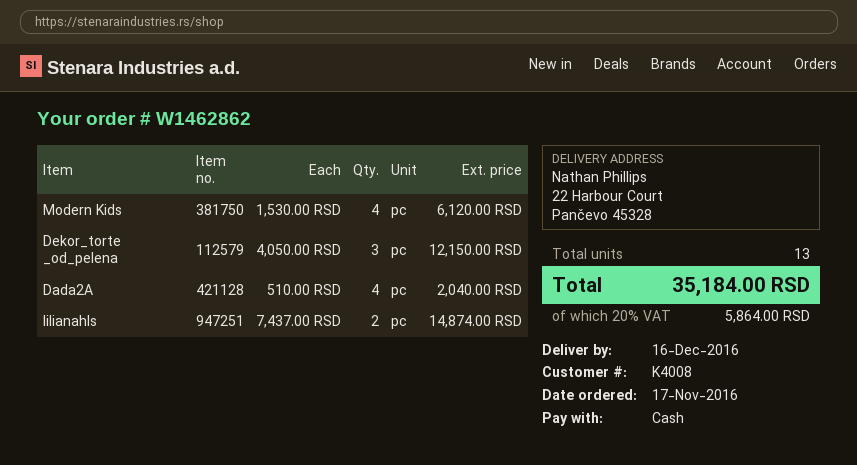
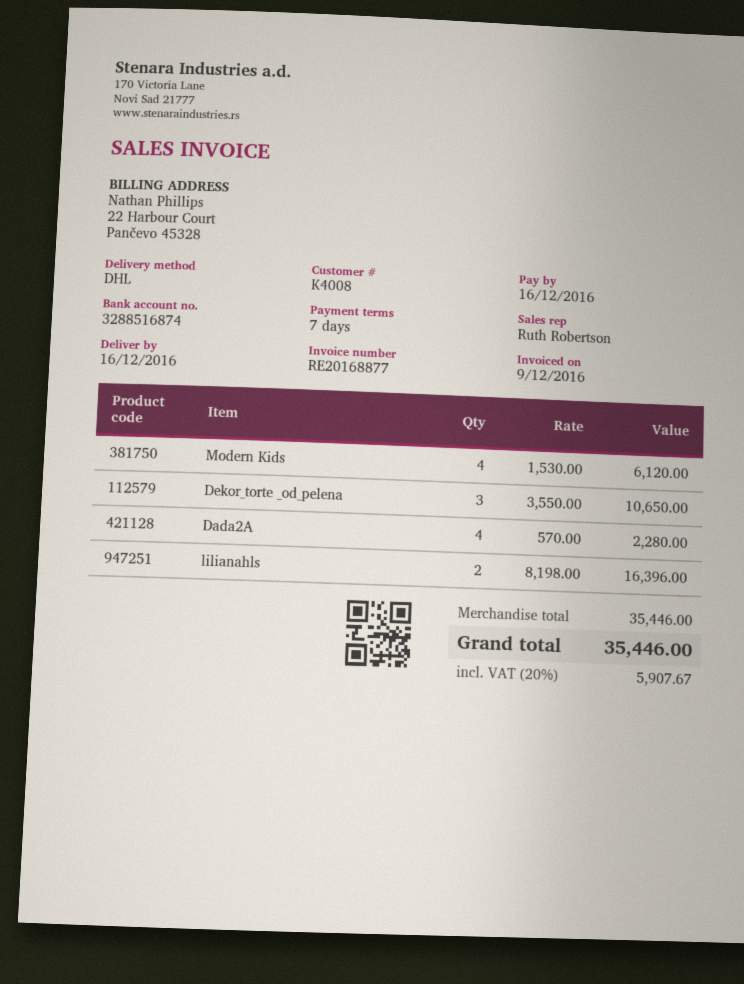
Dekor_torte _od_pelena: 3 x 4050.00 = 12150.00 -> 3 x 3550.00 = 10650.00
Dada2A: 4 x 510.00 = 2040.00 -> 4 x 570.00 = 2280.00
lilianahls: 2 x 7437.00 = 14874.00 -> 2 x 8198.00 = 16396.00
tax: 20% = 5864.00 -> 20% = 5907.67
total: 35184.00 -> 35446.00

